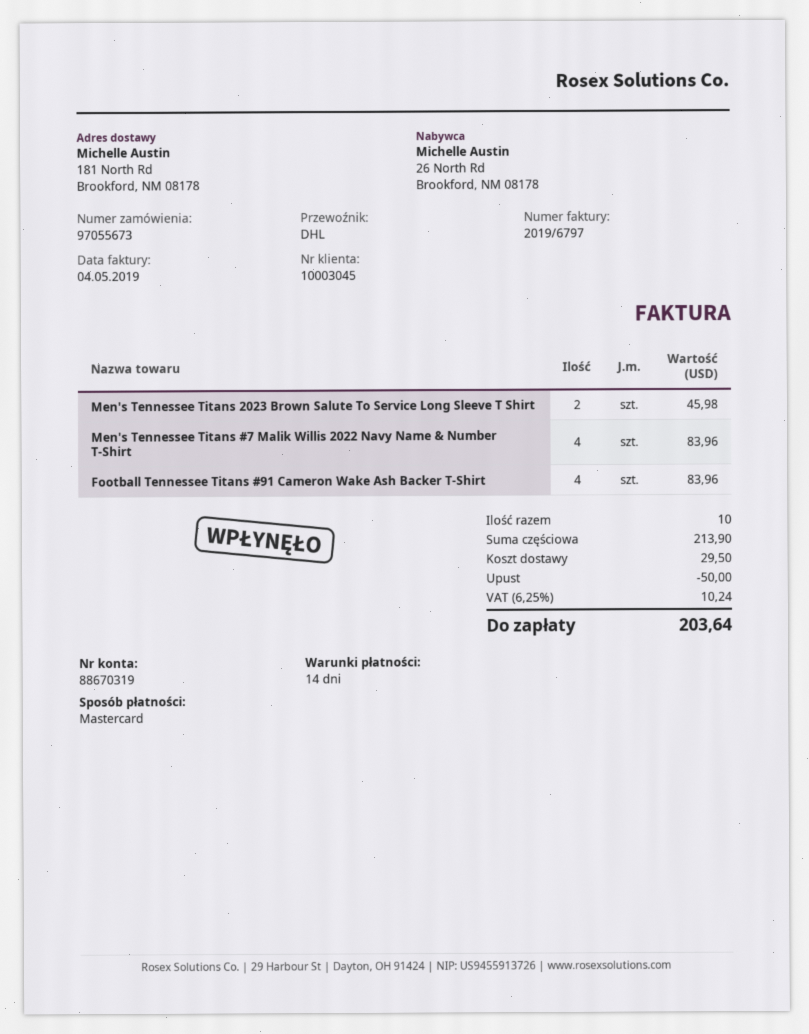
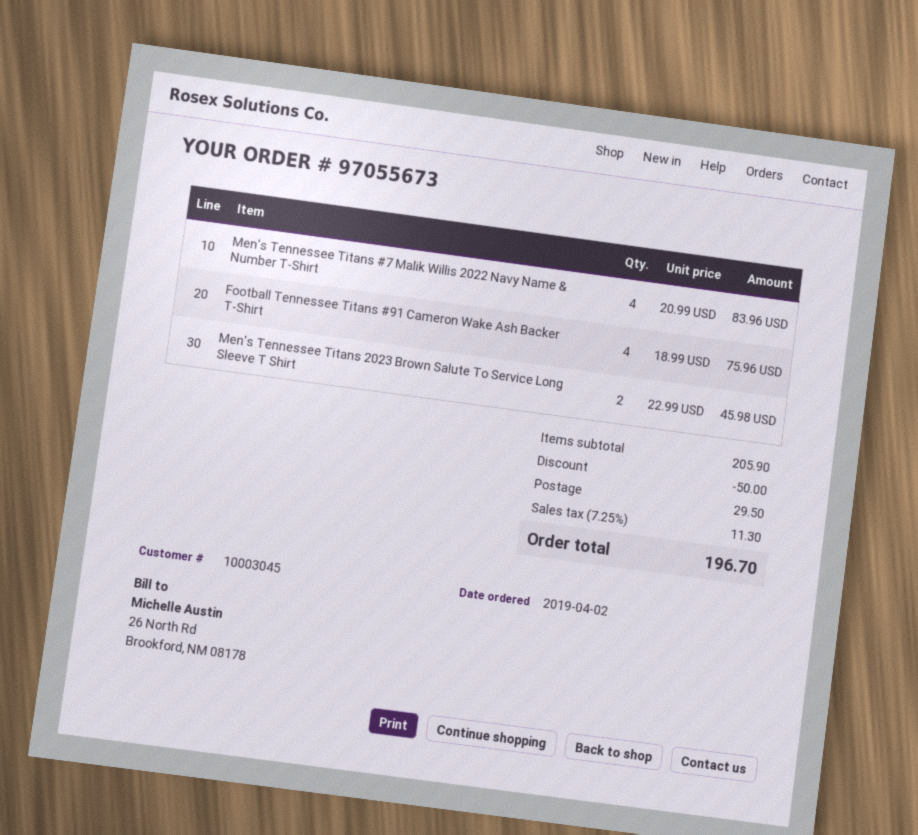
Football Tennessee Titans #91 Cameron Wake Ash Backer T-Shirt: 4 for 83.96 -> 4 for 75.96
subtotal: 213.90 -> 205.90
tax: 6.25% = 10.24 -> 7.25% = 11.30
total: 203.64 -> 196.70

